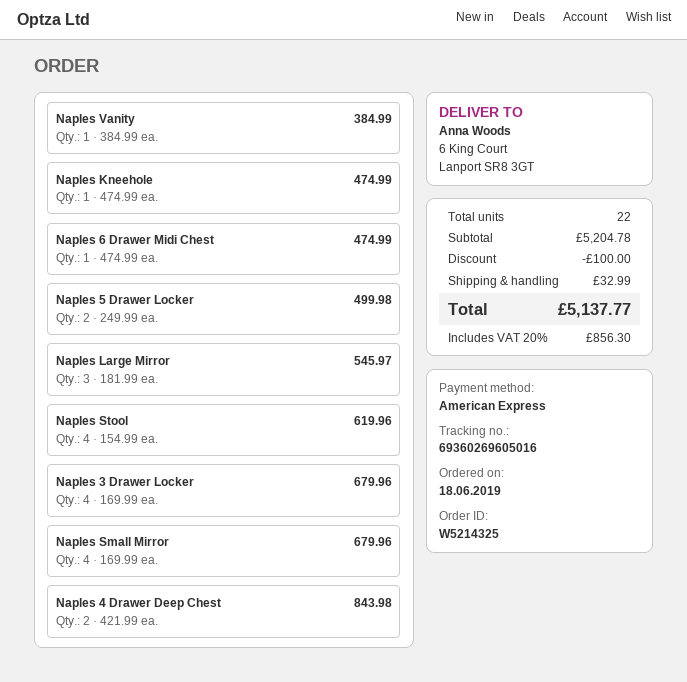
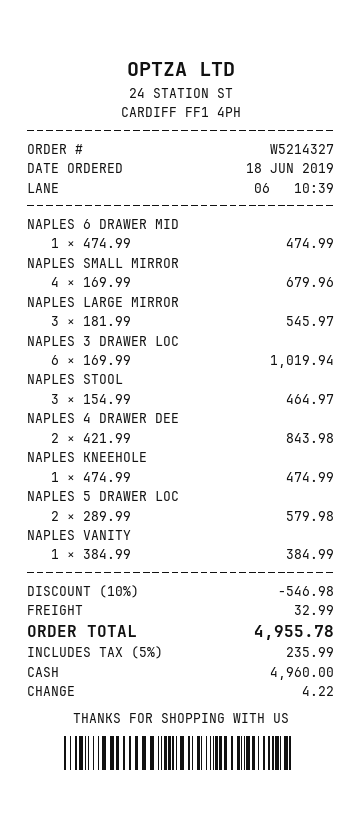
order number: W5214325 -> W5214327
payment method: American Express -> cash
Naples 5 Drawer Locker: 2 x 249.99 = 499.98 -> 2 x 289.99 = 579.98
Naples Stool: 4 x 154.99 = 619.96 -> 3 x 154.99 = 464.97
Naples 3 Drawer Locker: 4 x 169.99 = 679.96 -> 6 x 169.99 = 1019.94
discount: 100.00 -> 546.98
tax: 20% = 856.30 -> 5% = 235.99
total: 5137.77 -> 4955.78

